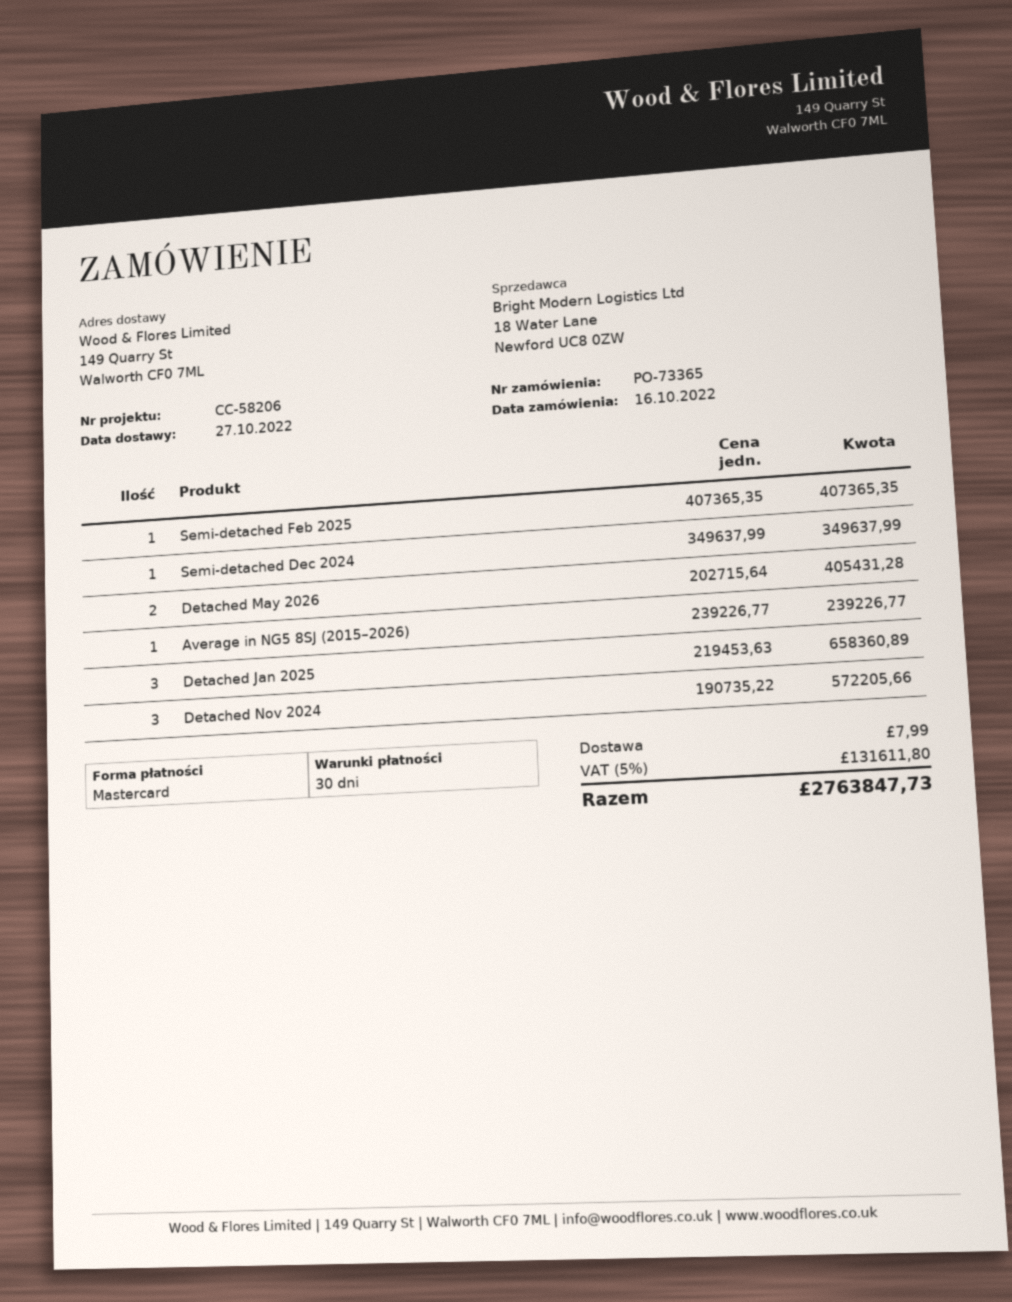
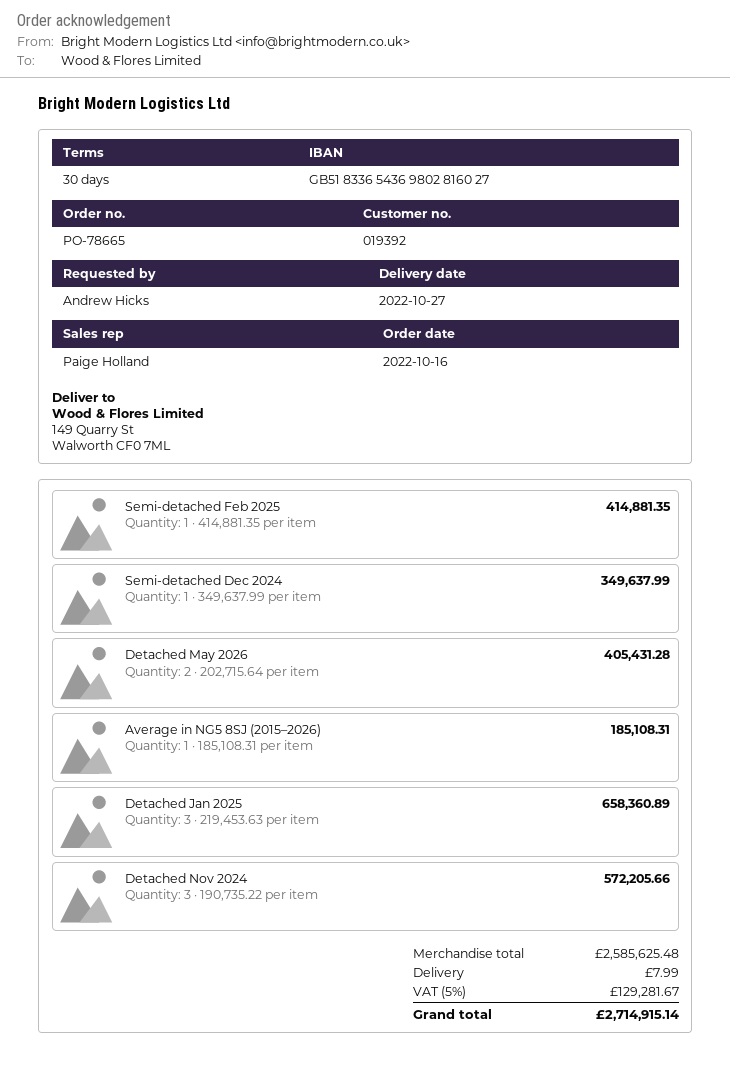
order number: PO-73365 -> PO-78665
Semi-detached Feb 2025: 1 x 407365.35 = 407365.35 -> 1 x 414881.35 = 414881.35
Average in NG5 8SJ (2015–2026): 1 x 239226.77 = 239226.77 -> 1 x 185108.31 = 185108.31
tax: 5% = 131611.80 -> 5% = 129281.67
total: 2763847.73 -> 2714915.14

